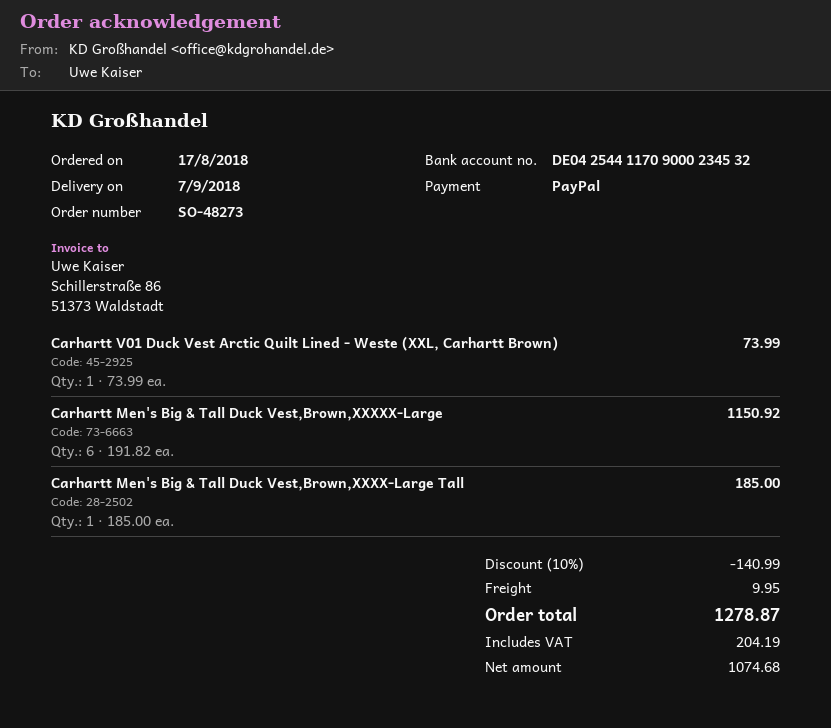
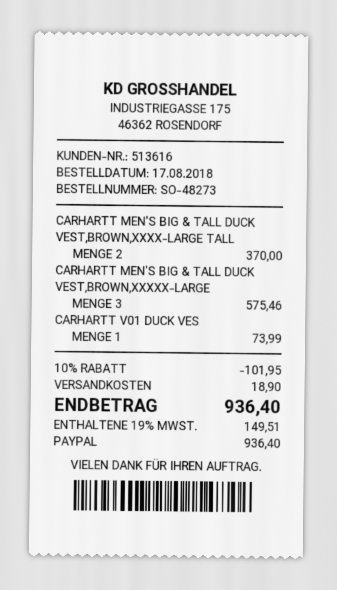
Carhartt Men's Big & Tall Duck Vest,Brown,XXXXX-Large: 6 for 1150.92 -> 3 for 575.46
Carhartt Men's Big & Tall Duck Vest,Brown,XXXX-Large Tall: 1 for 185.00 -> 2 for 370.00
discount: 10% = 140.99 -> 10% = 101.95
shipping: 9.95 -> 18.90
tax: 204.19 -> 149.51
total: 1278.87 -> 936.40

